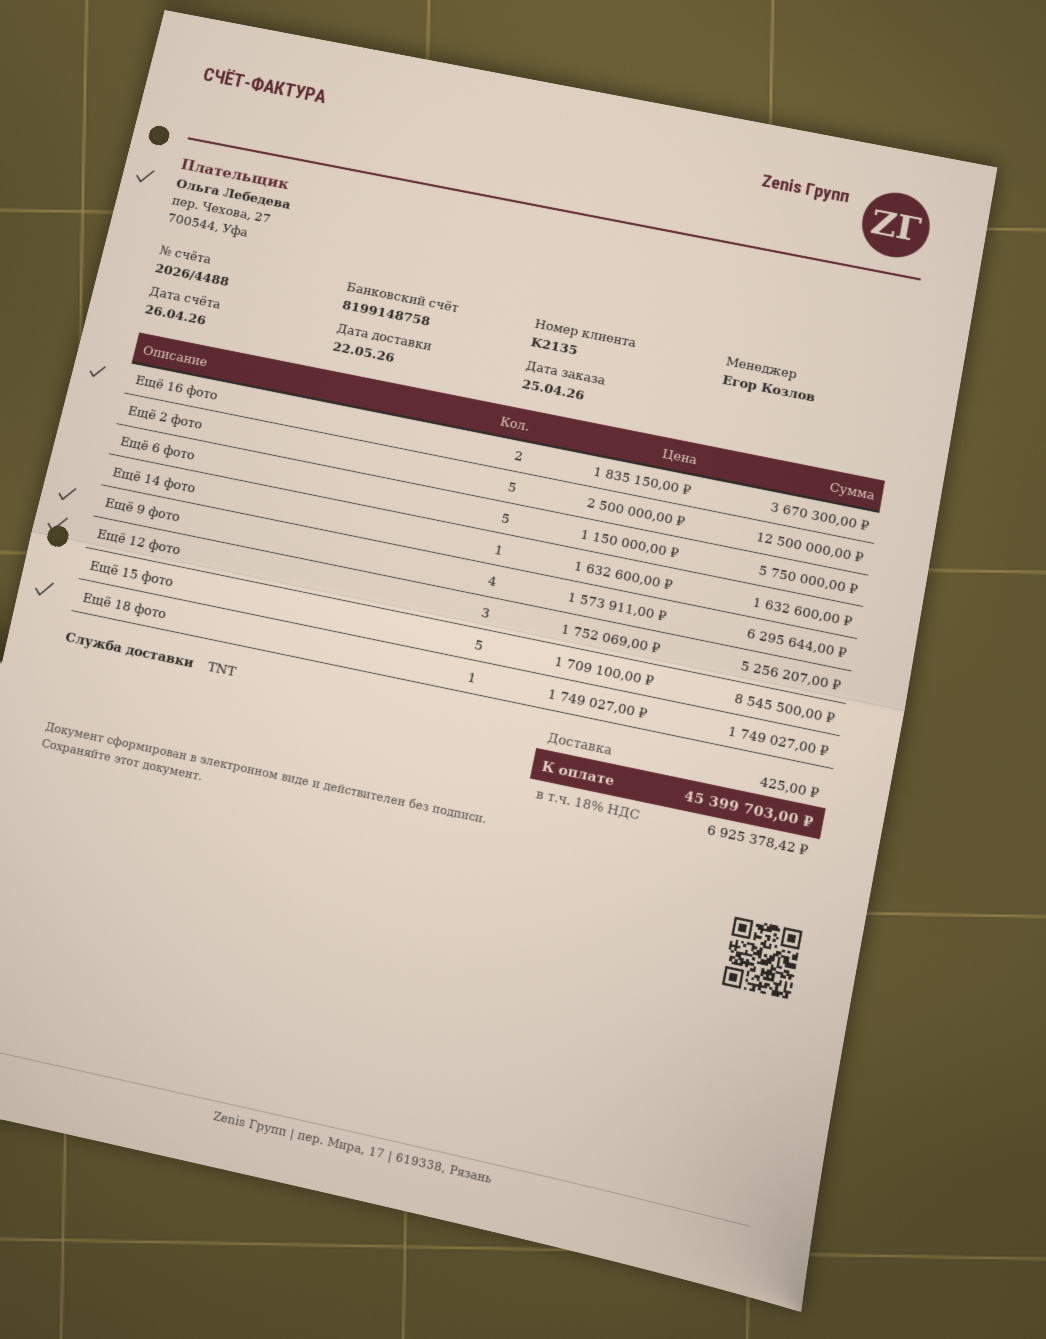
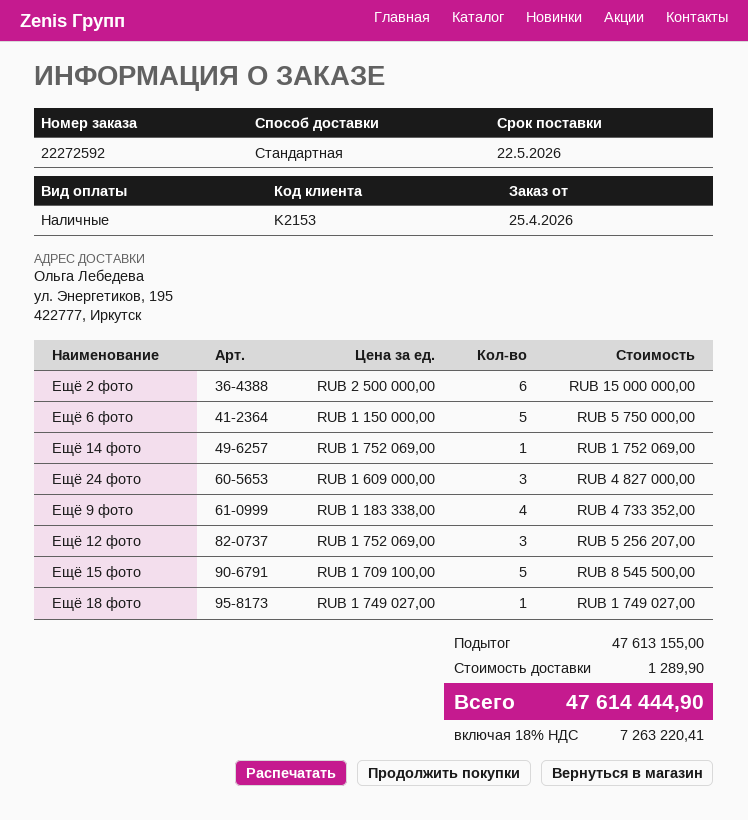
customer number: K2135 -> K2153
shipping method: TNT -> standard
Ещё 16 фото: 2 x 1835150.00 = 3670300.00 -> none
Ещё 2 фото: 5 x 2500000.00 = 12500000.00 -> 6 x 2500000.00 = 15000000.00
Ещё 14 фото: 1 x 1632600.00 = 1632600.00 -> 1 x 1752069.00 = 1752069.00
Ещё 9 фото: 4 x 1573911.00 = 6295644.00 -> 4 x 1183338.00 = 4733352.00
Ещё 24 фото: none -> 3 x 1609000.00 = 4827000.00
shipping: 425.00 -> 1289.90
tax: 18% = 6925378.42 -> 18% = 7263220.41
total: 45399703.00 -> 47614444.90

